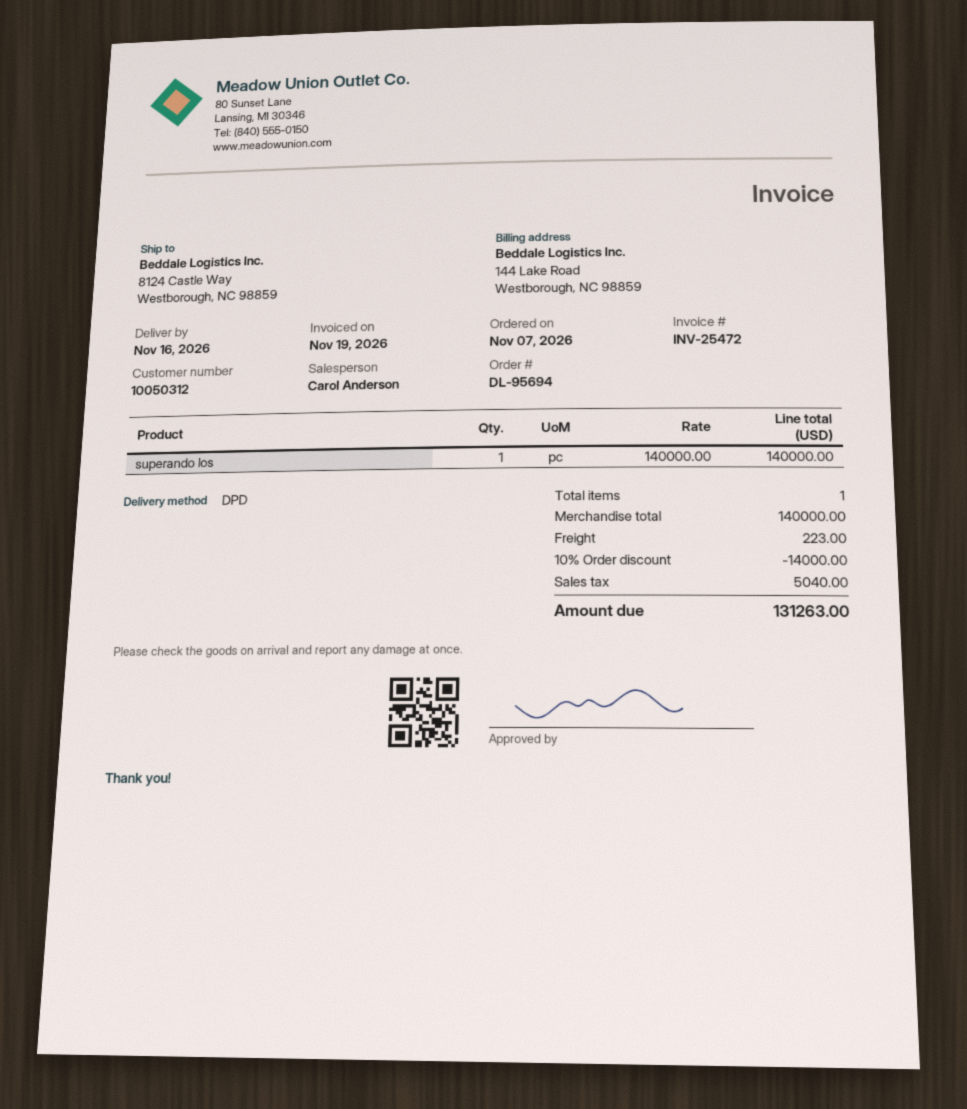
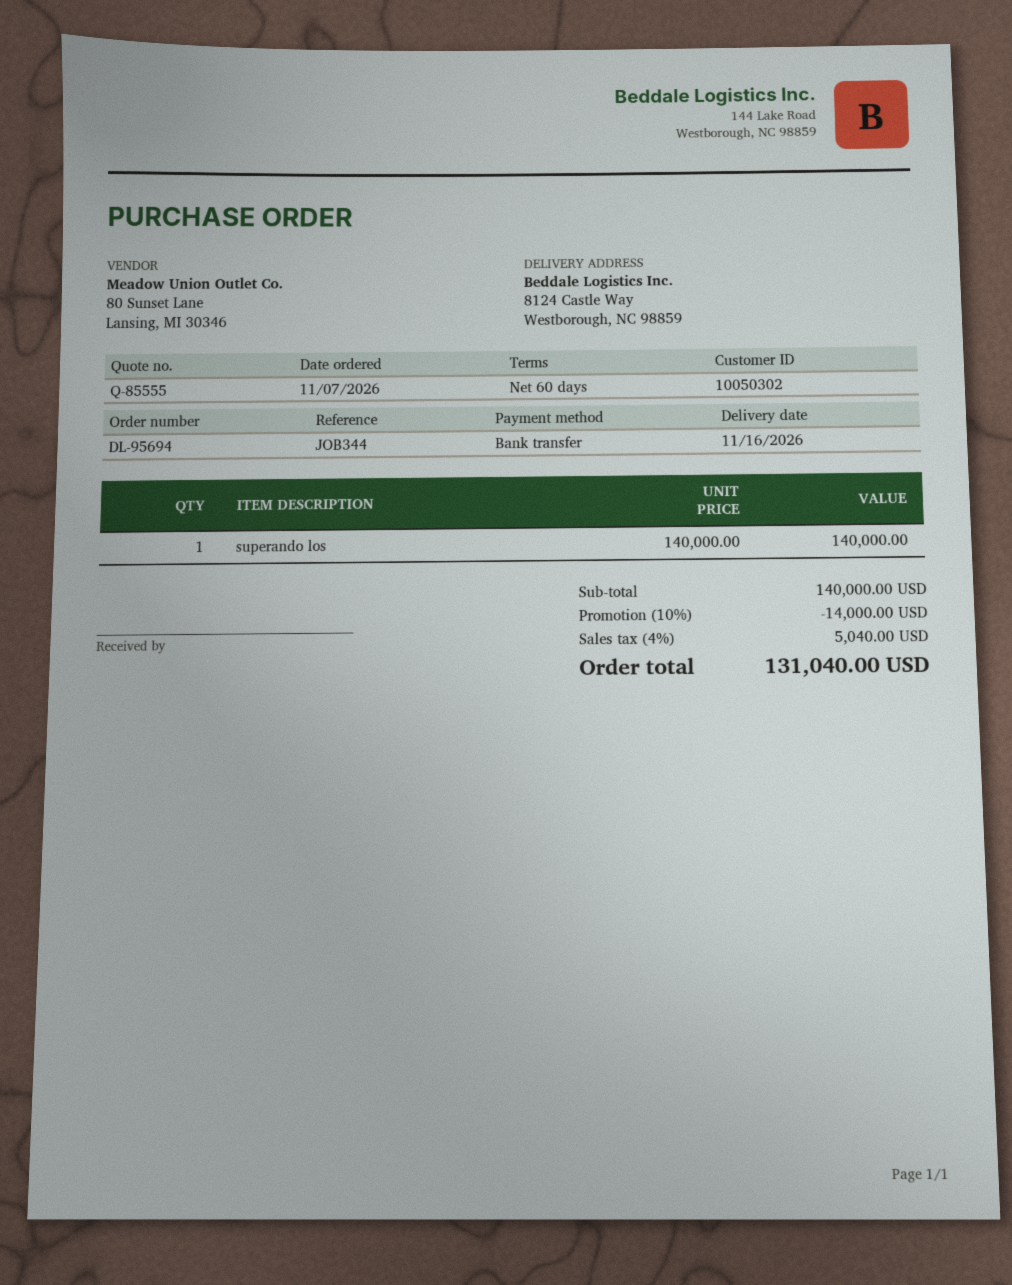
customer number: 10050312 -> 10050302
shipping: 223.00 -> none
total: 131263.00 -> 131040.00

